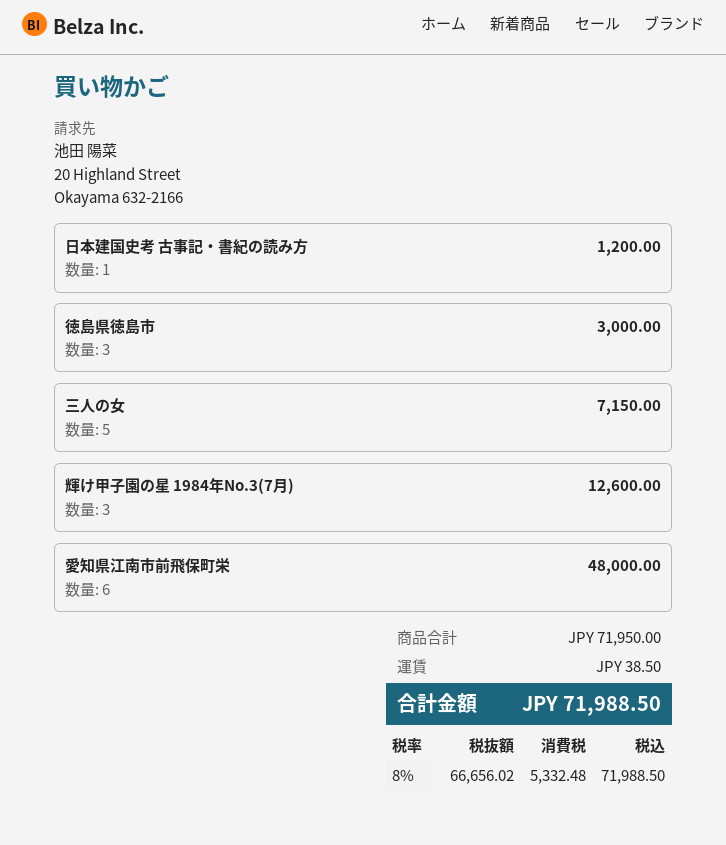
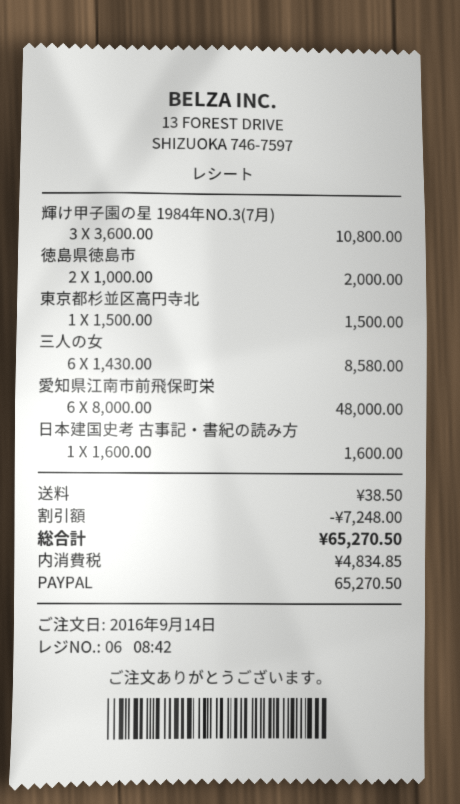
日本建国史考 古事記・書紀の読み方: 1 for 1200.00 -> 1 for 1600.00
徳島県徳島市: 3 for 3000.00 -> 2 for 2000.00
三人の女: 5 for 7150.00 -> 6 for 8580.00
輝け甲子園の星 1984年No.3(7月): 3 for 12600.00 -> 3 for 10800.00
東京都杉並区高円寺北: none -> 1 for 1500.00
discount: none -> 7248.00
tax: 5332.48 -> 4834.85
total: 71988.50 -> 65270.50

